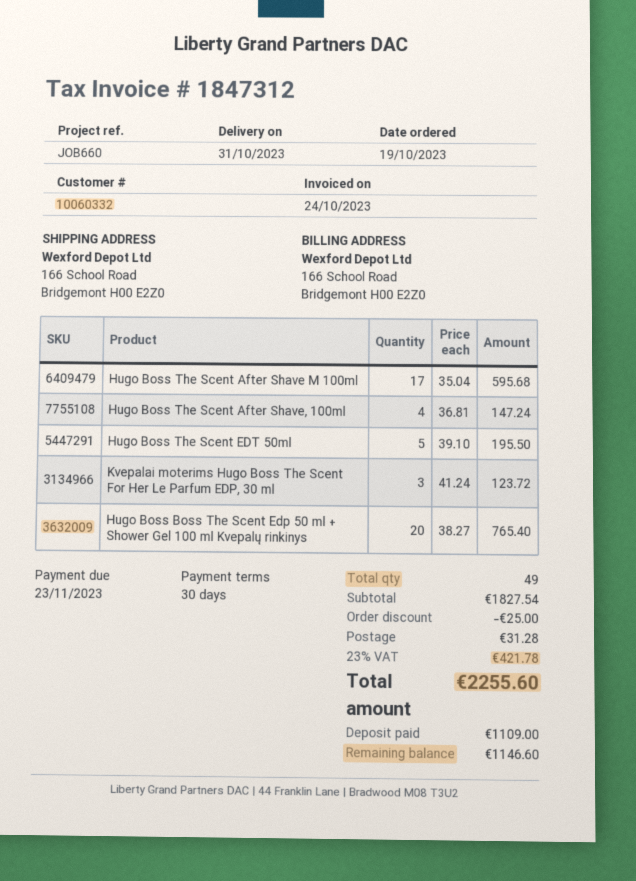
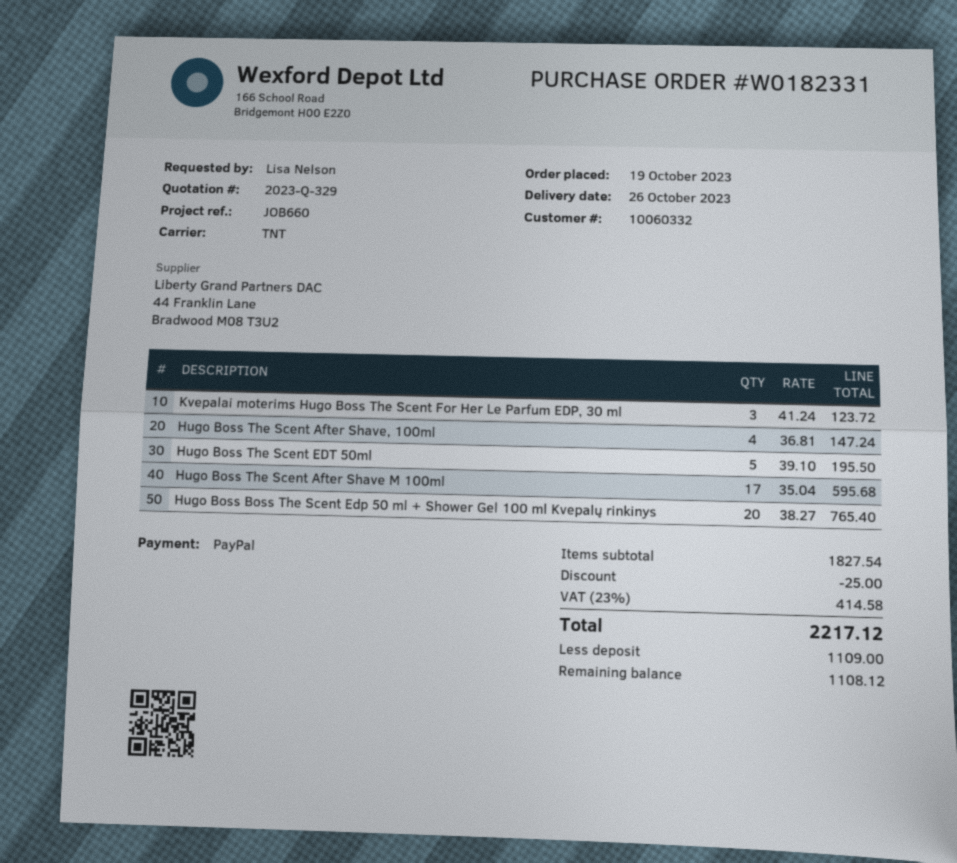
delivery date: 2023-10-31 -> 2023-10-26
shipping: 31.28 -> none
tax: 23% = 421.78 -> 23% = 414.58
total: 2255.60 -> 2217.12
balance: 1146.60 -> 1108.12

